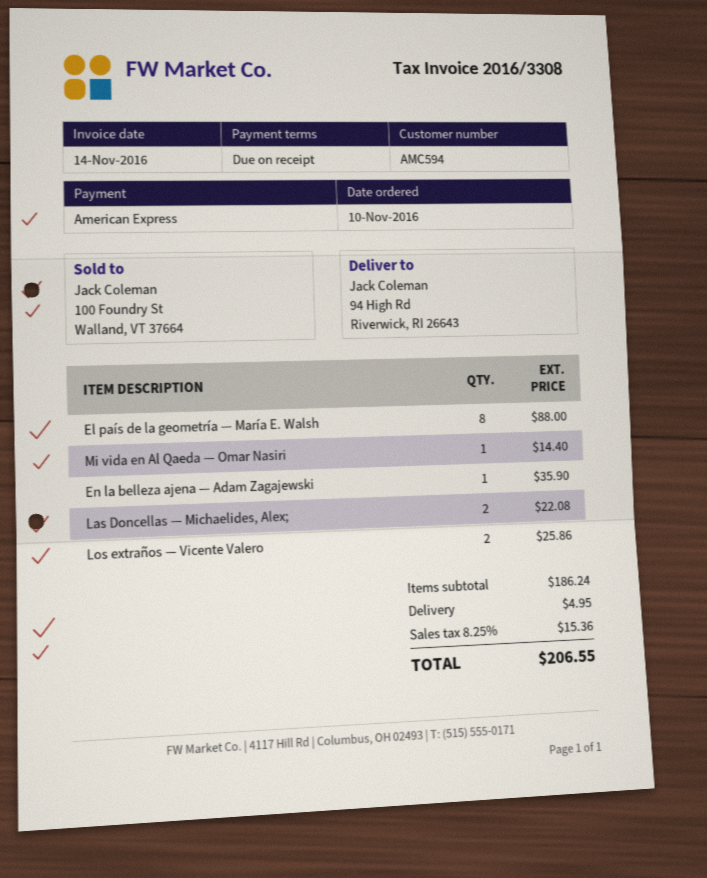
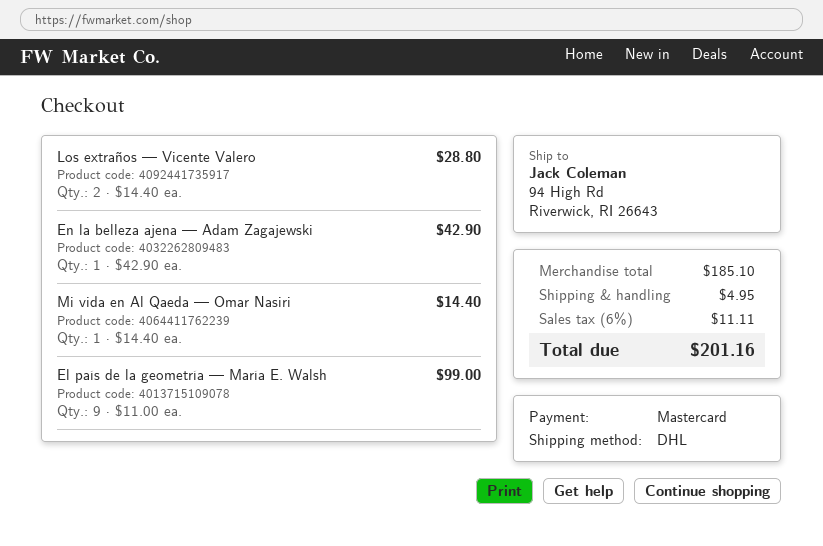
payment method: American Express -> Mastercard
El país de la geometría — María E. Walsh: 8 for 88.00 -> 9 for 99.00
En la belleza ajena — Adam Zagajewski: 1 for 35.90 -> 1 for 42.90
Las Doncellas — Michaelides, Alex;: 2 for 22.08 -> none
Los extraños — Vicente Valero: 2 for 25.86 -> 2 for 28.80
subtotal: 186.24 -> 185.10
tax: 8.25% = 15.36 -> 6% = 11.11
total: 206.55 -> 201.16

